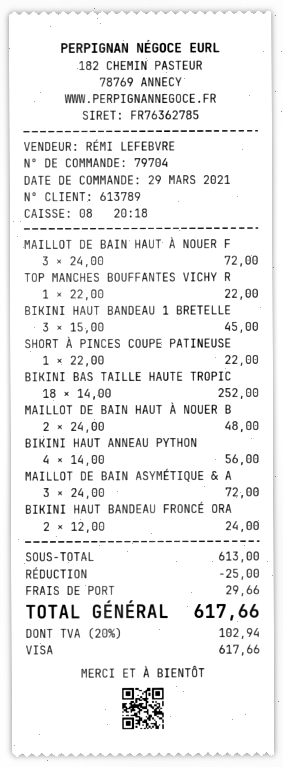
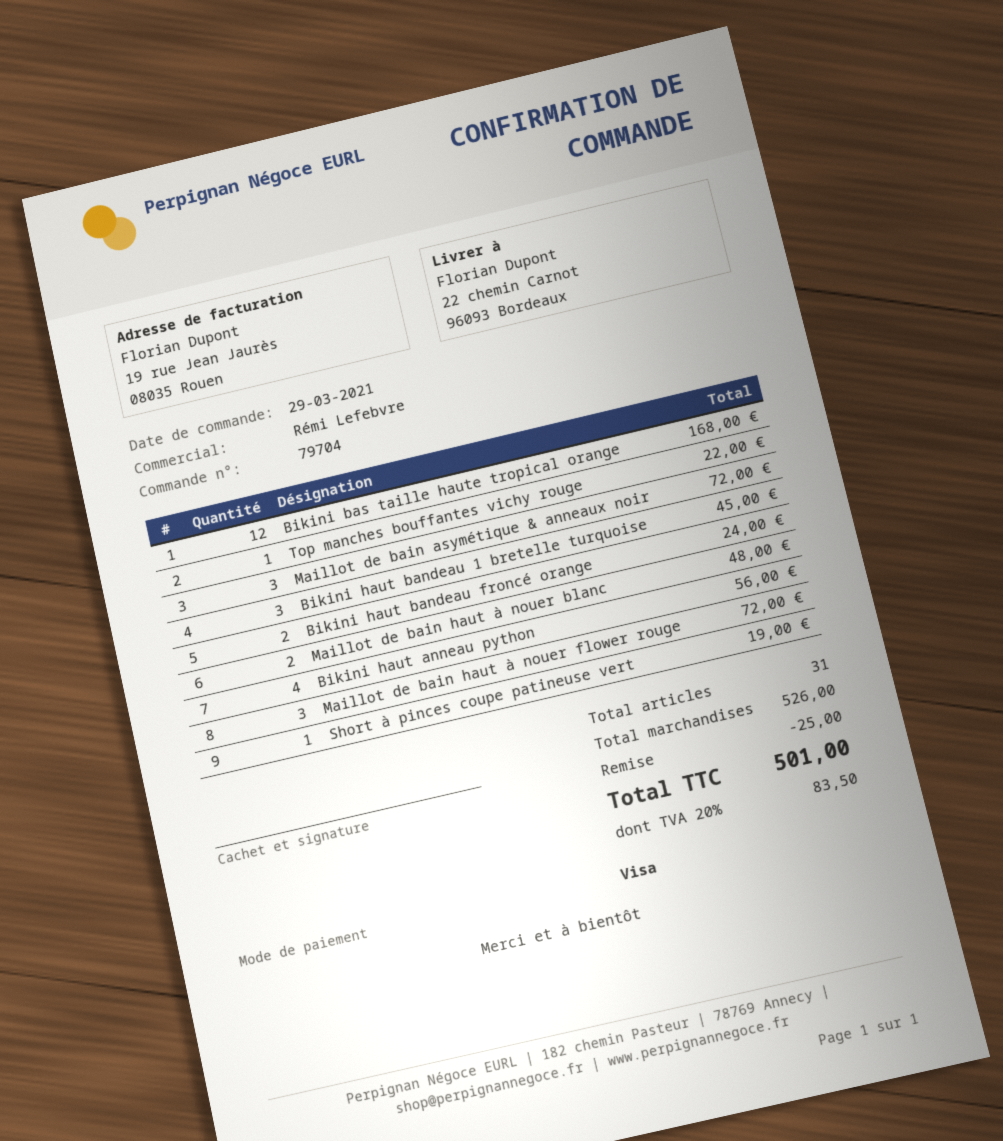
SHORT À PINCES COUPE PATINEUSE: 1 for 22.00 -> 1 for 19.00
BIKINI BAS TAILLE HAUTE TROPIC: 18 for 252.00 -> 12 for 168.00
subtotal: 613.00 -> 526.00
shipping: 29.66 -> none
tax: 20% = 102.94 -> 20% = 83.50
total: 617.66 -> 501.00

